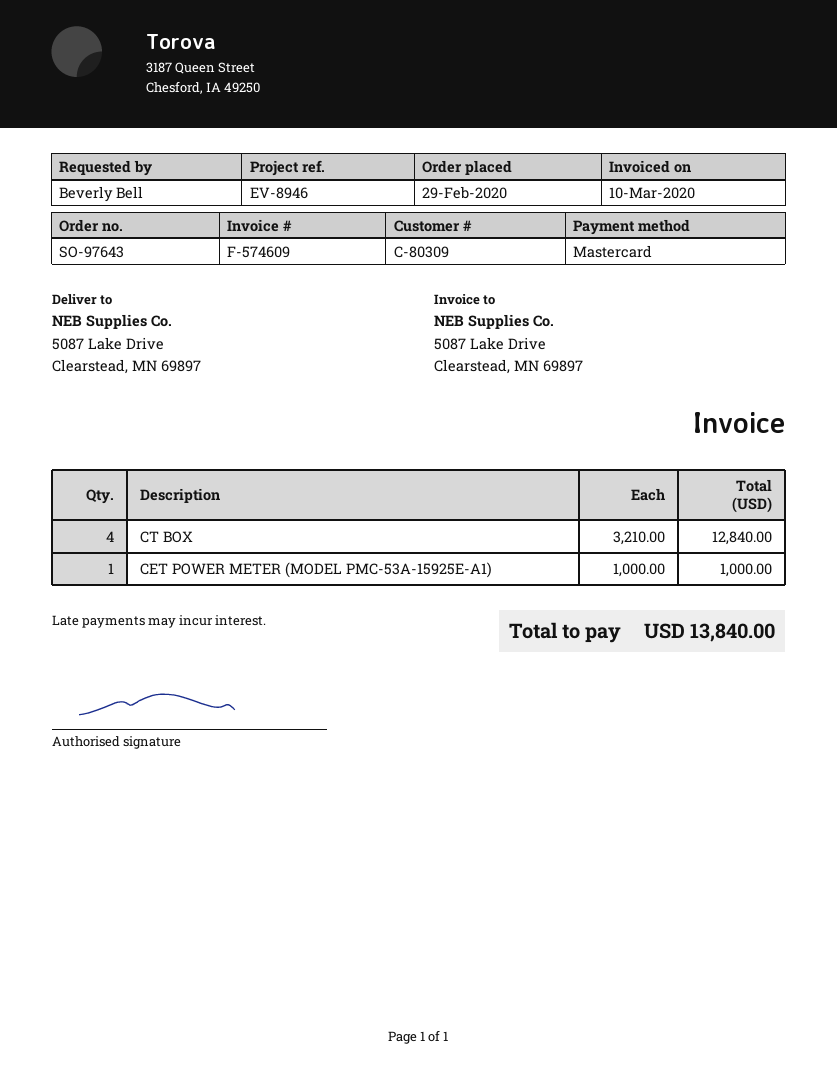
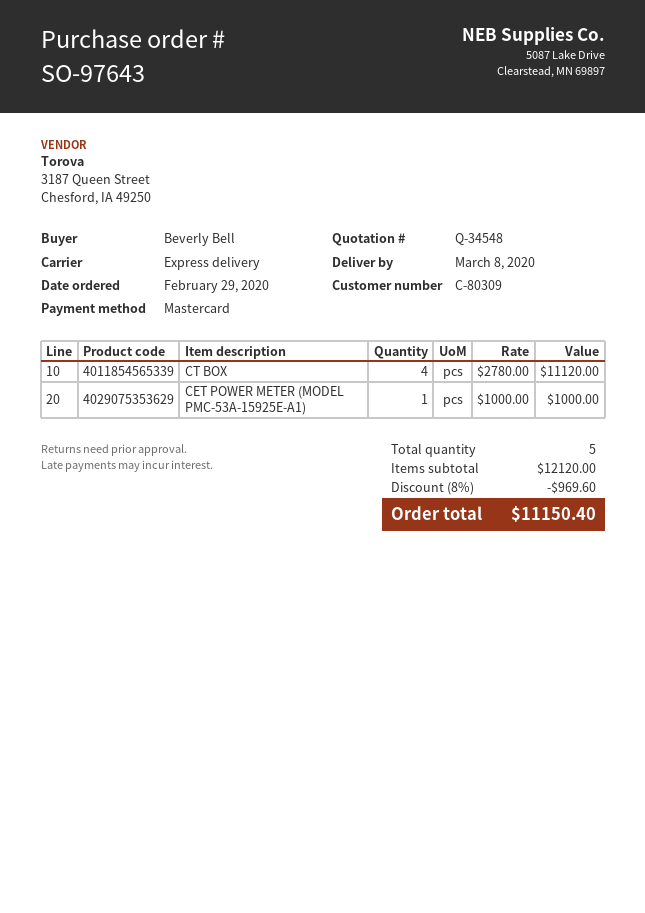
CT BOX: 4 x 3210.00 = 12840.00 -> 4 x 2780.00 = 11120.00
discount: none -> 8% = 969.60
total: 13840.00 -> 11150.40

